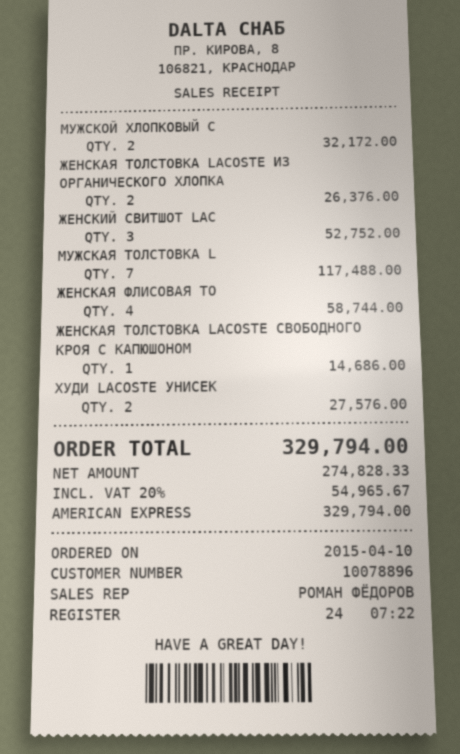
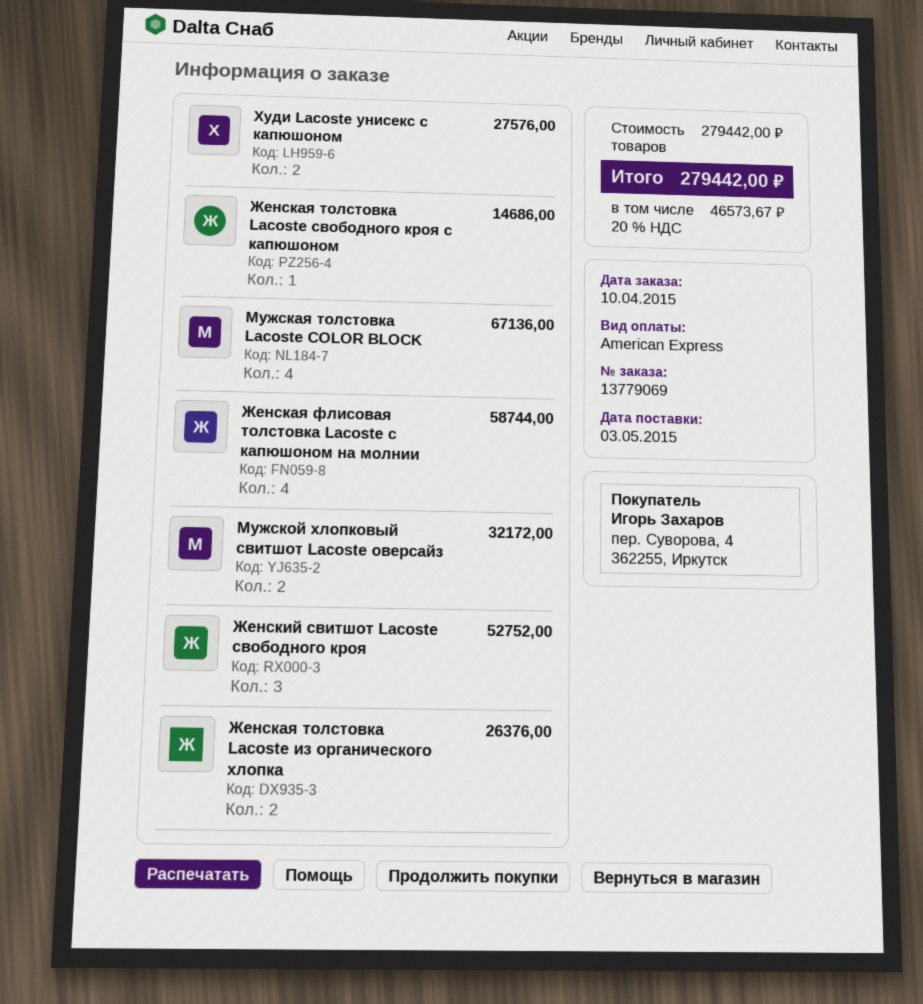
МУЖСКАЯ ТОЛСТОВКА L: 7 for 117488.00 -> 4 for 67136.00
tax: 20% = 54965.67 -> 20% = 46573.67
total: 329794.00 -> 279442.00

